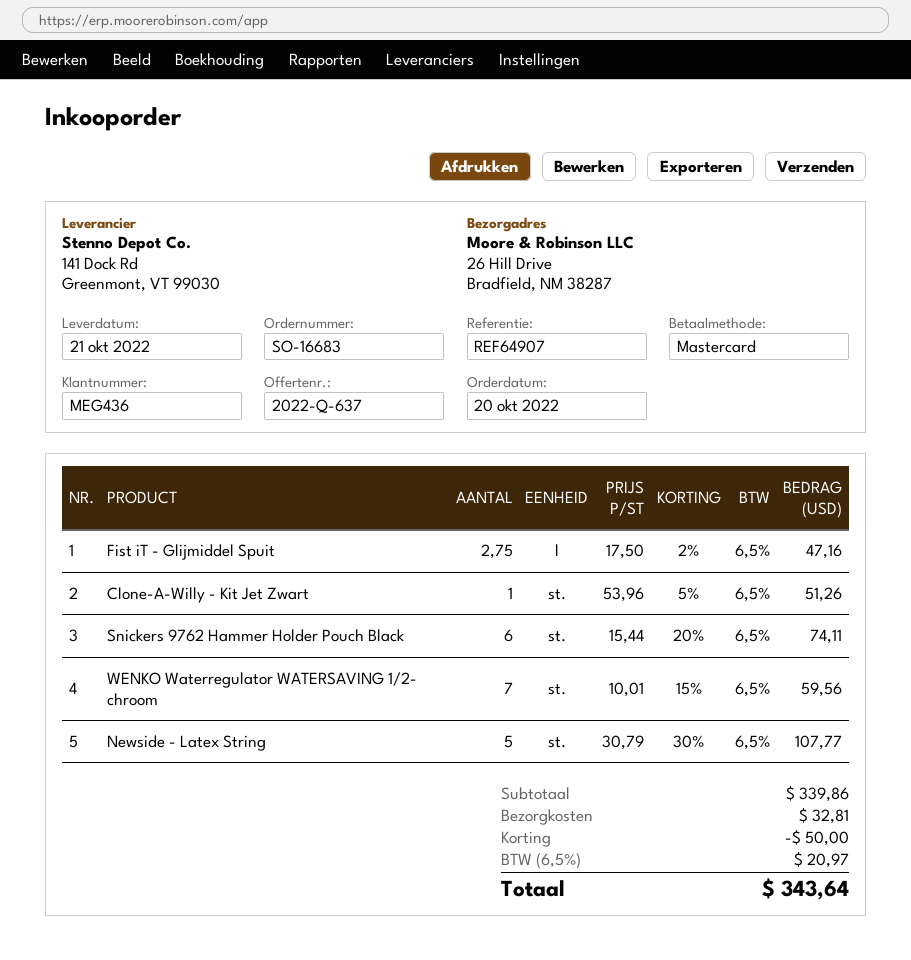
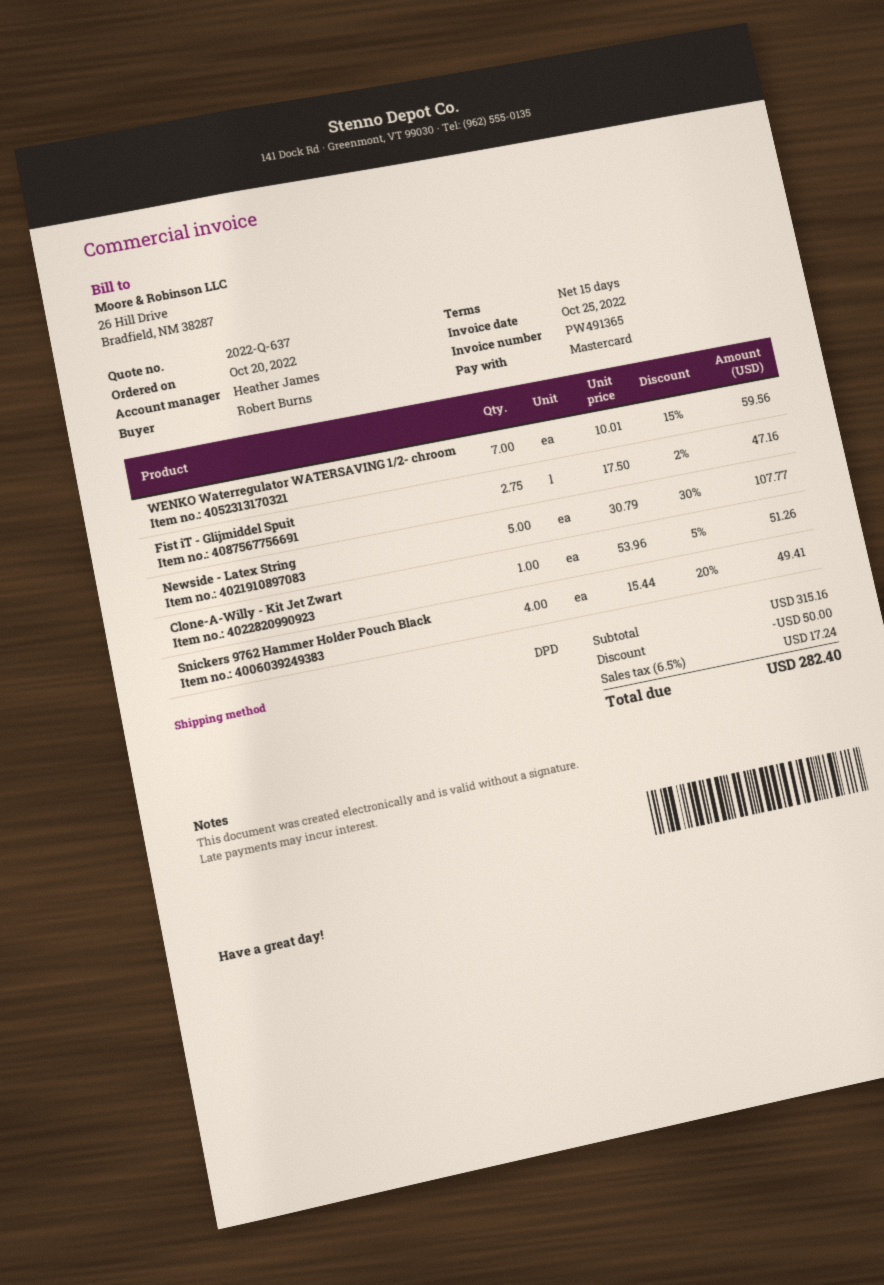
Snickers 9762 Hammer Holder Pouch Black: 6 x 15.44 - 20% = 74.11 -> 4 x 15.44 - 20% = 49.41
subtotal: 339.86 -> 315.16
shipping: 32.81 -> none
tax: 6.5% = 20.97 -> 6.5% = 17.24
total: 343.64 -> 282.40

